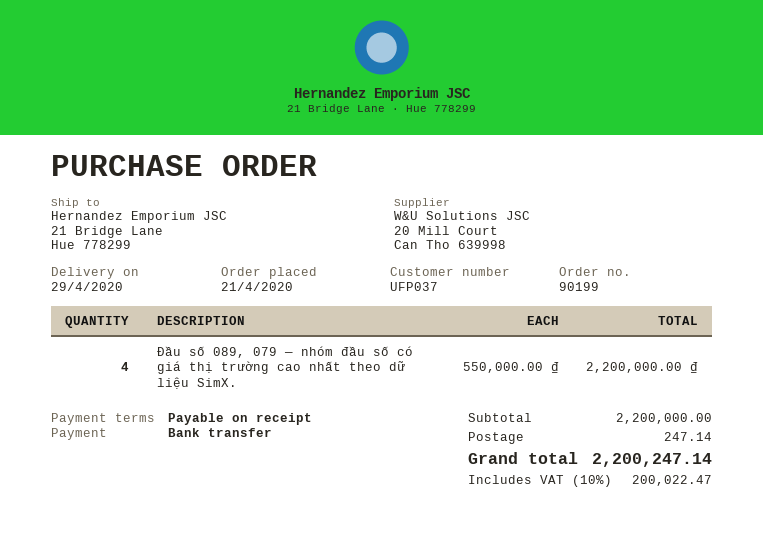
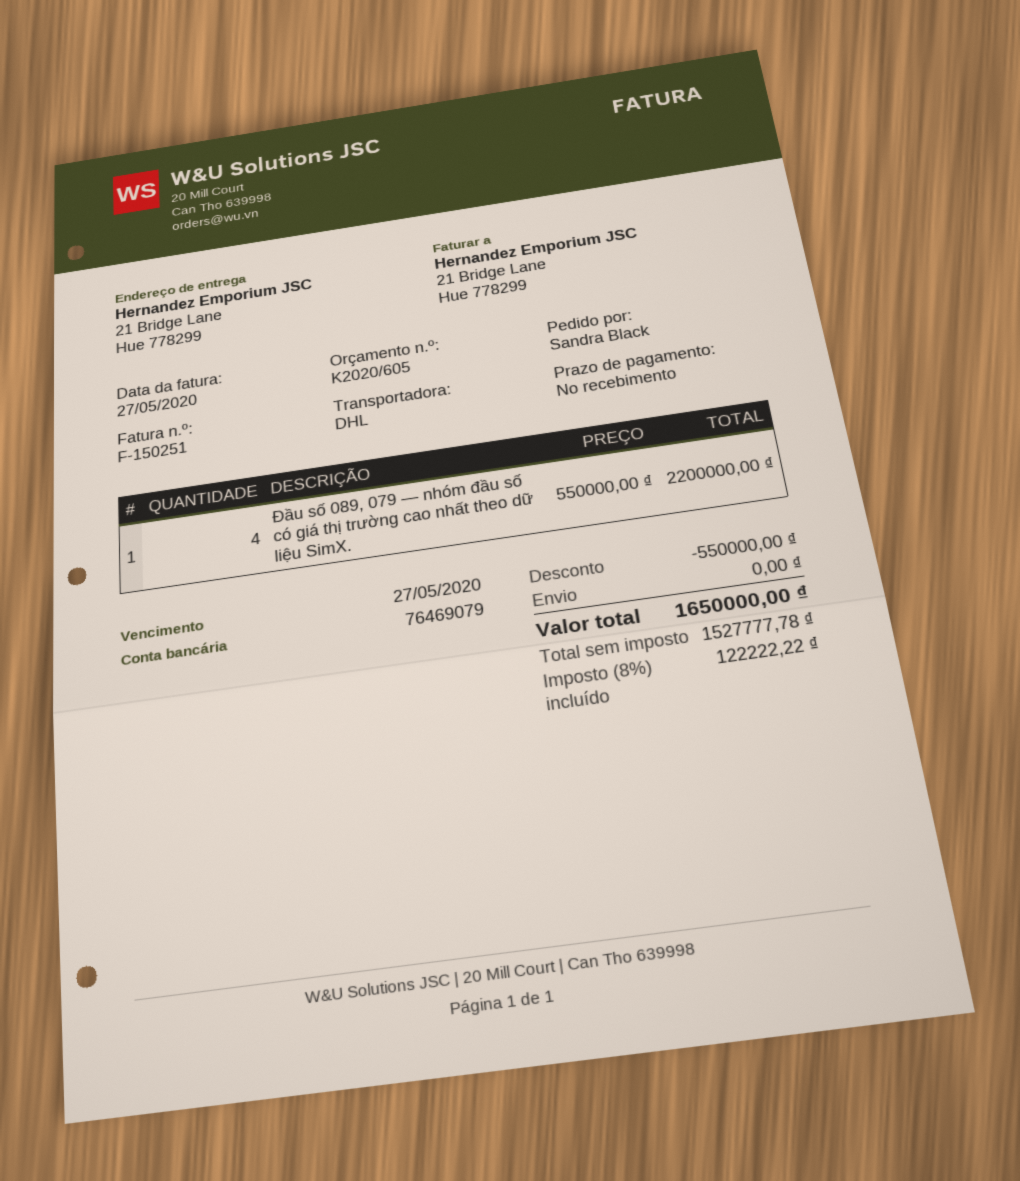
discount: none -> 550000.00
shipping: 247.14 -> 0.00
tax: 10% = 200022.47 -> 8% = 122222.22
total: 2200247.14 -> 1650000.00

